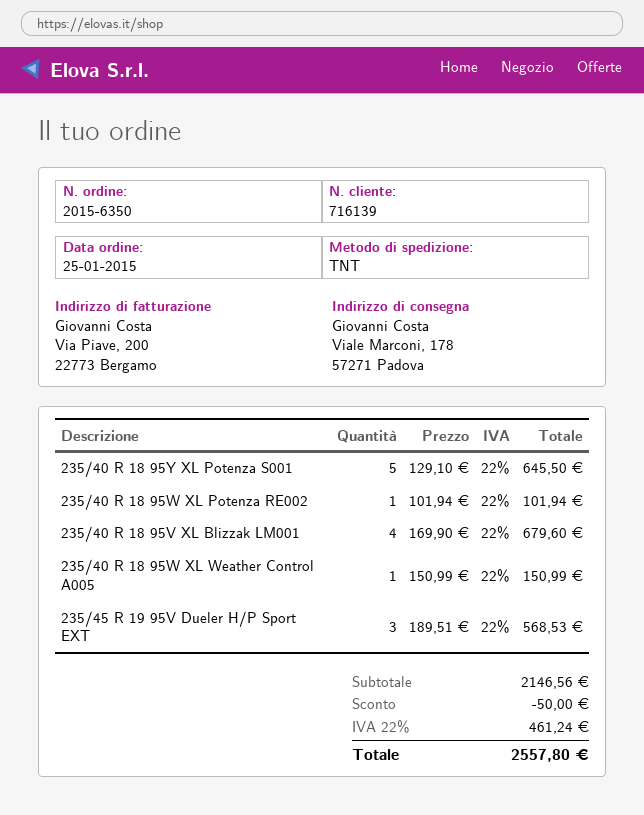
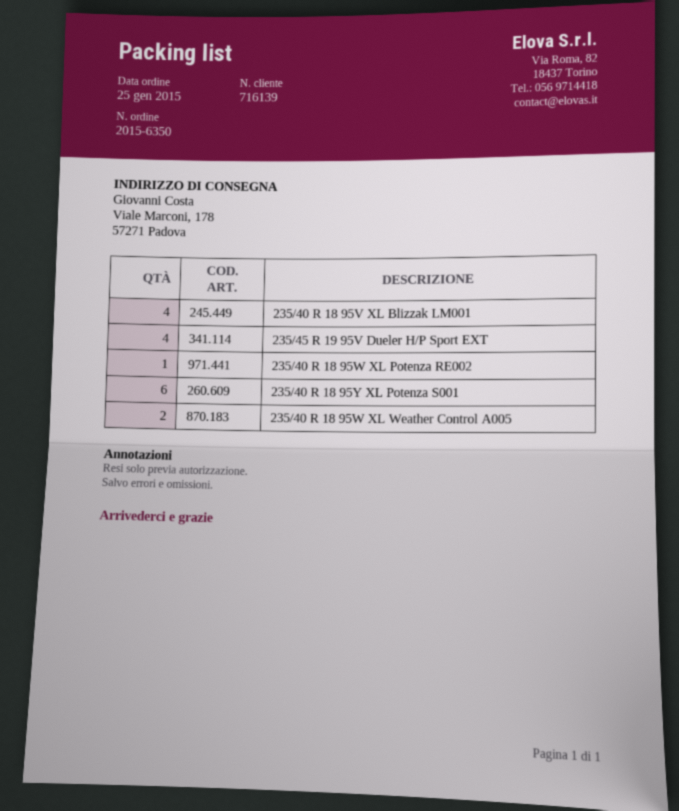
235/40 R 18 95Y XL Potenza S001: 5 -> 6
235/40 R 18 95W XL Weather Control A005: 1 -> 2
235/45 R 19 95V Dueler H/P Sport EXT: 3 -> 4

